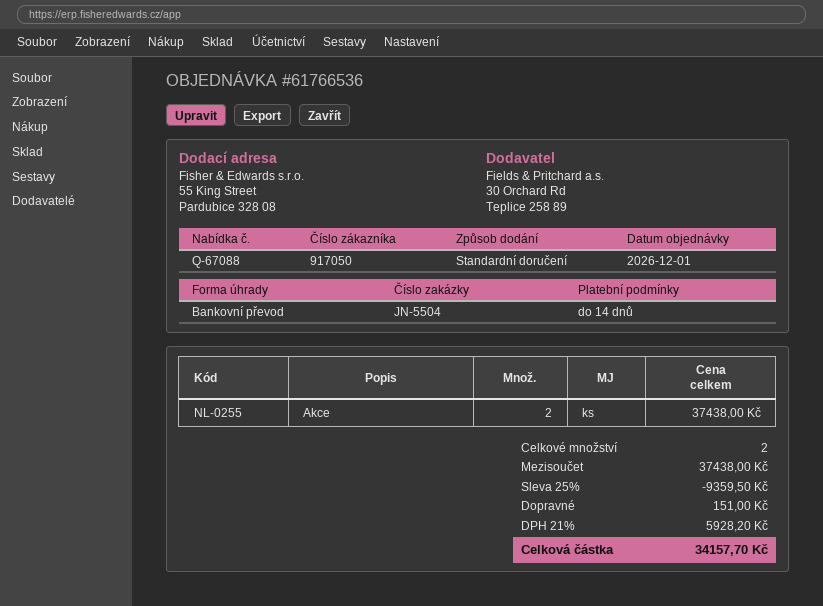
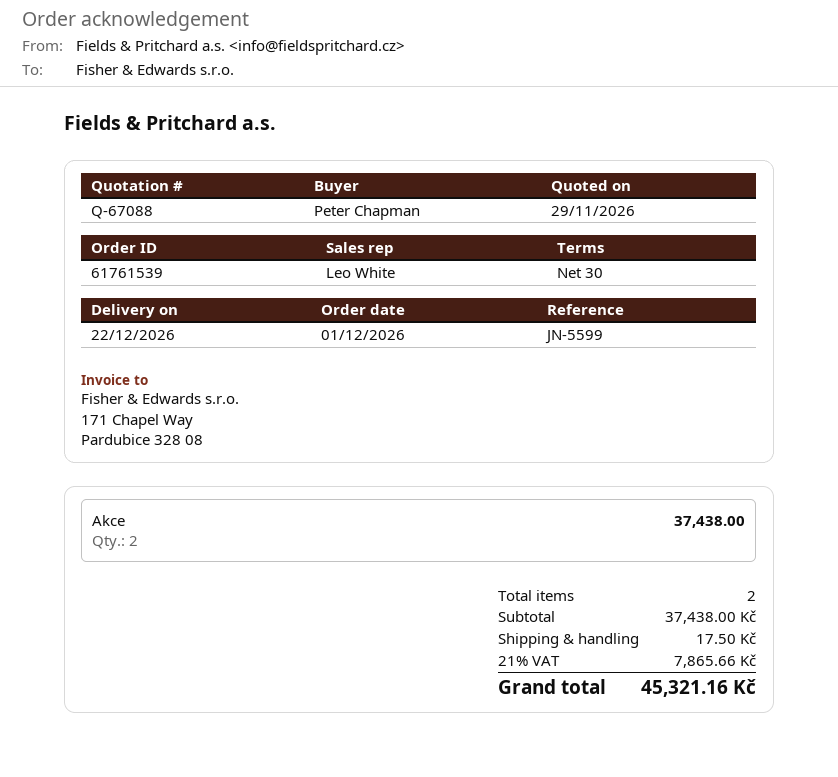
order number: 61766536 -> 61761539
payment terms: 14 days -> 30 days
reference: JN-5504 -> JN-5599
discount: 25% = 9359.50 -> none
shipping: 151.00 -> 17.50
tax: 21% = 5928.20 -> 21% = 7865.66
total: 34157.70 -> 45321.16

